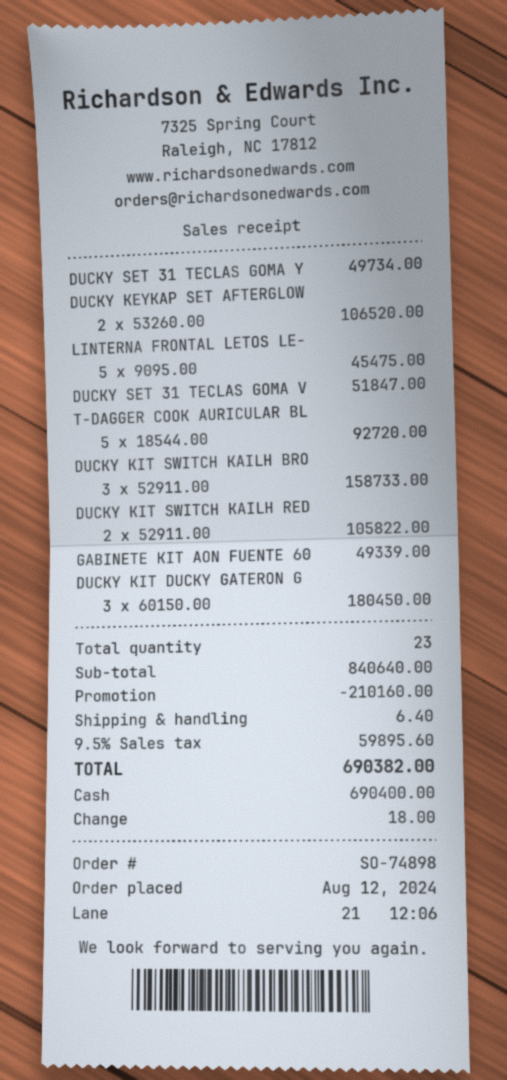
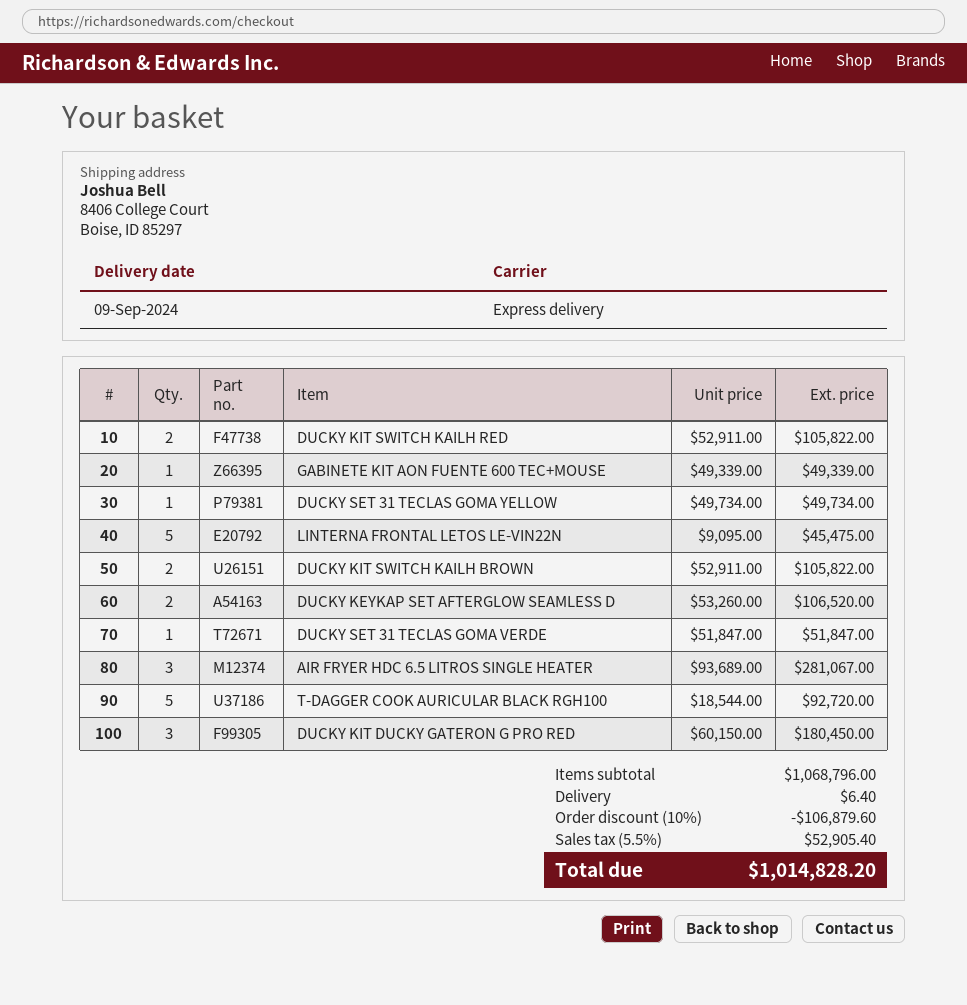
DUCKY KIT SWITCH KAILH BRO: 3 x 52911.00 = 158733.00 -> 2 x 52911.00 = 105822.00
AIR FRYER HDC 6.5 LITROS SINGLE HEATER: none -> 3 x 93689.00 = 281067.00
subtotal: 840640.00 -> 1068796.00
discount: 210160.00 -> 106879.60
tax: 9.5% = 59895.60 -> 5.5% = 52905.40
total: 690382.00 -> 1014828.20

